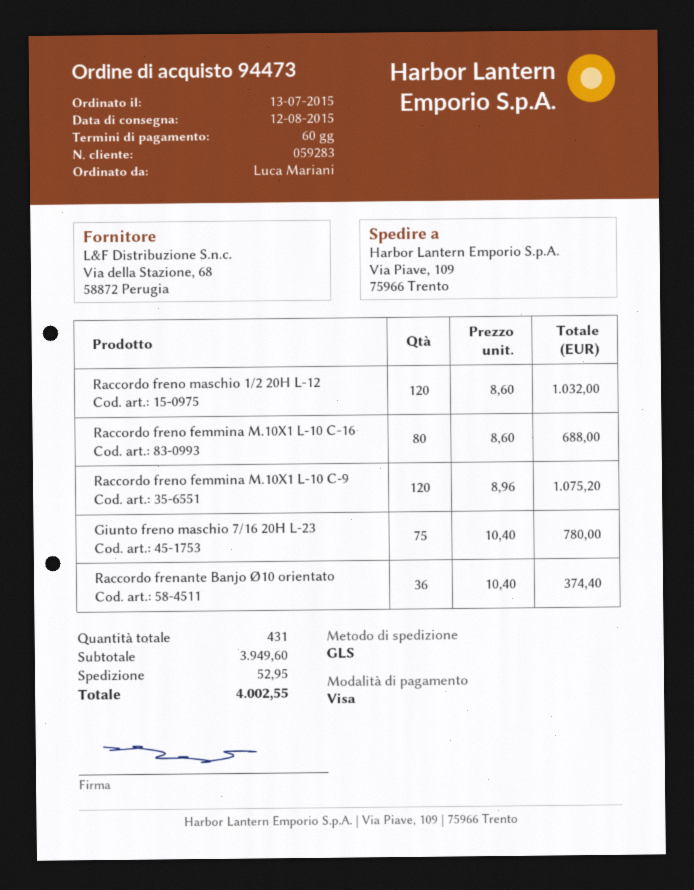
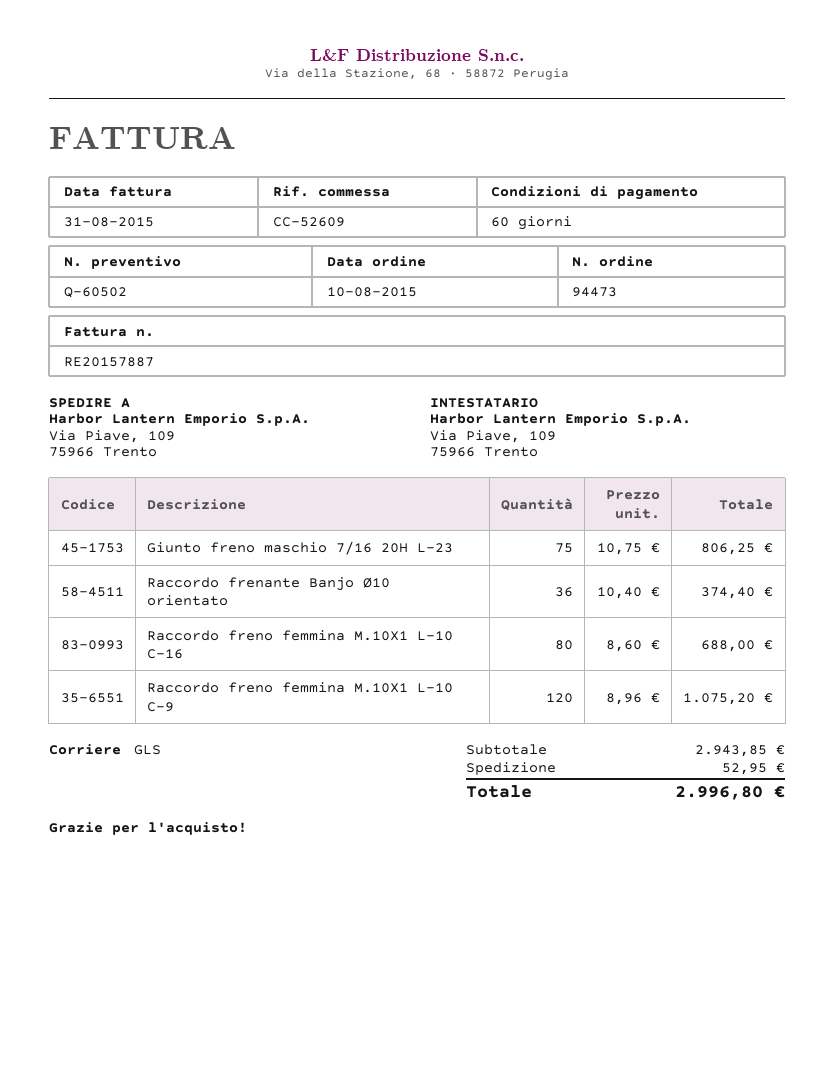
order date: 2015-07-13 -> 2015-08-10
Raccordo freno maschio 1/2 20H L-12: 120 x 8.60 = 1032.00 -> none
Giunto freno maschio 7/16 20H L-23: 75 x 10.40 = 780.00 -> 75 x 10.75 = 806.25
subtotal: 3949.60 -> 2943.85
total: 4002.55 -> 2996.80

